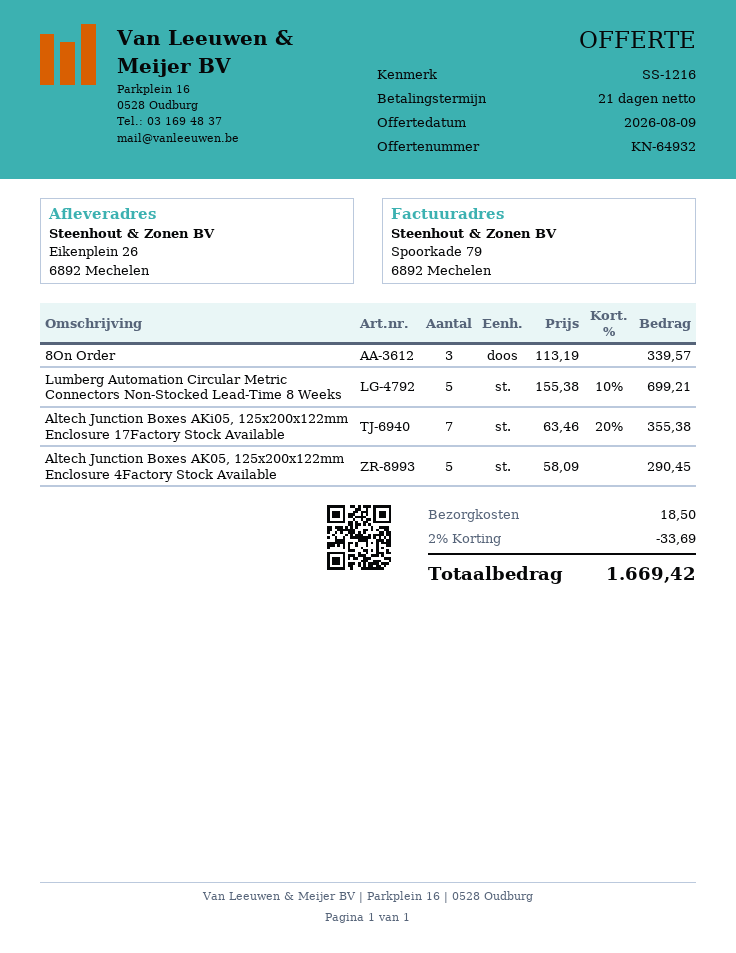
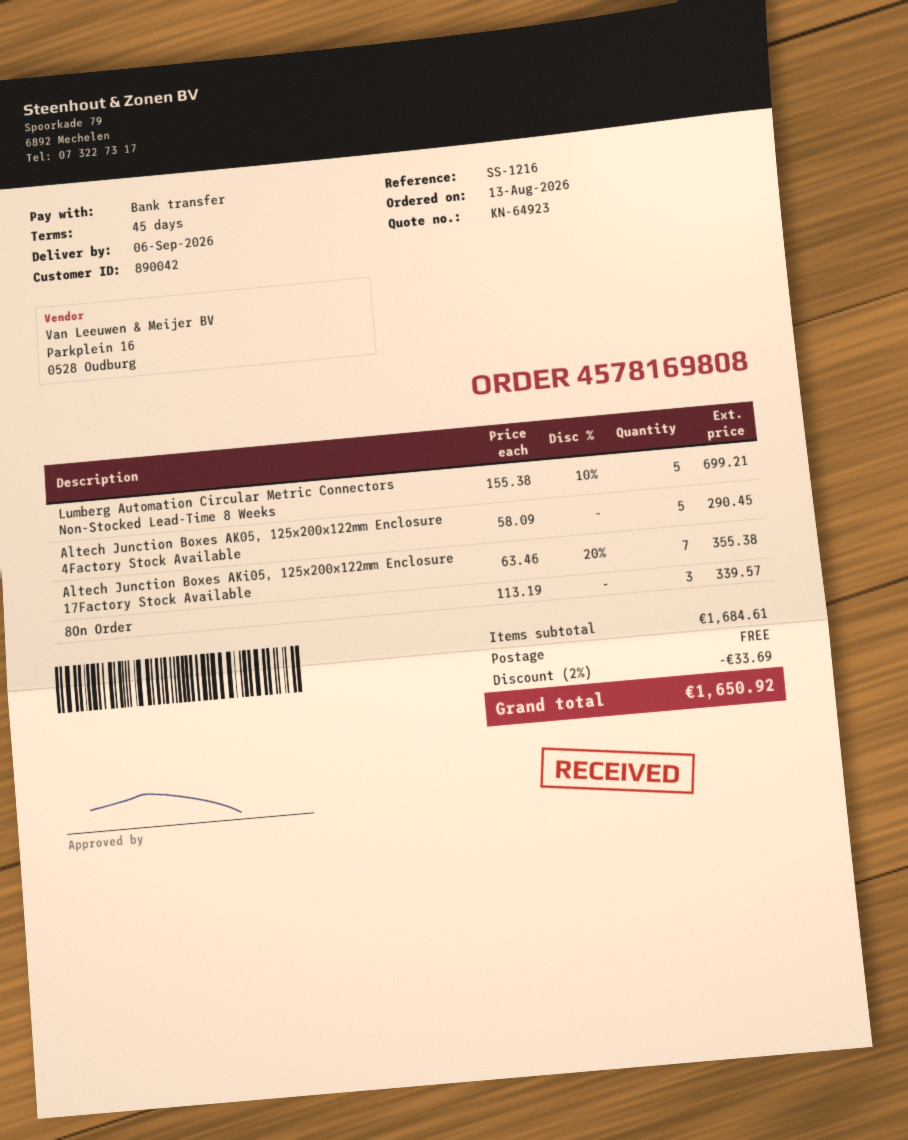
quote number: KN-64932 -> KN-64923
payment terms: 21 days -> 45 days
shipping: 18.50 -> 0.00
total: 1669.42 -> 1650.92

